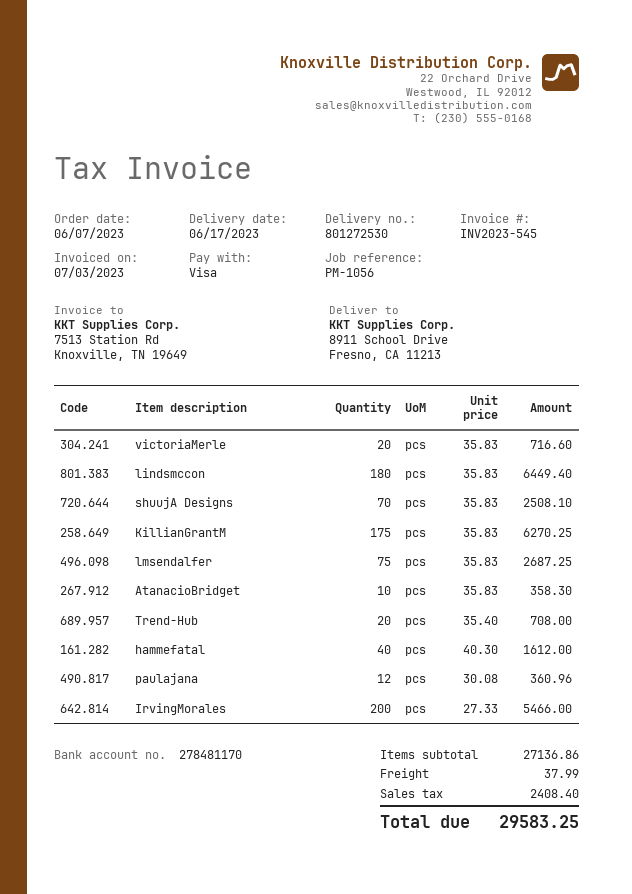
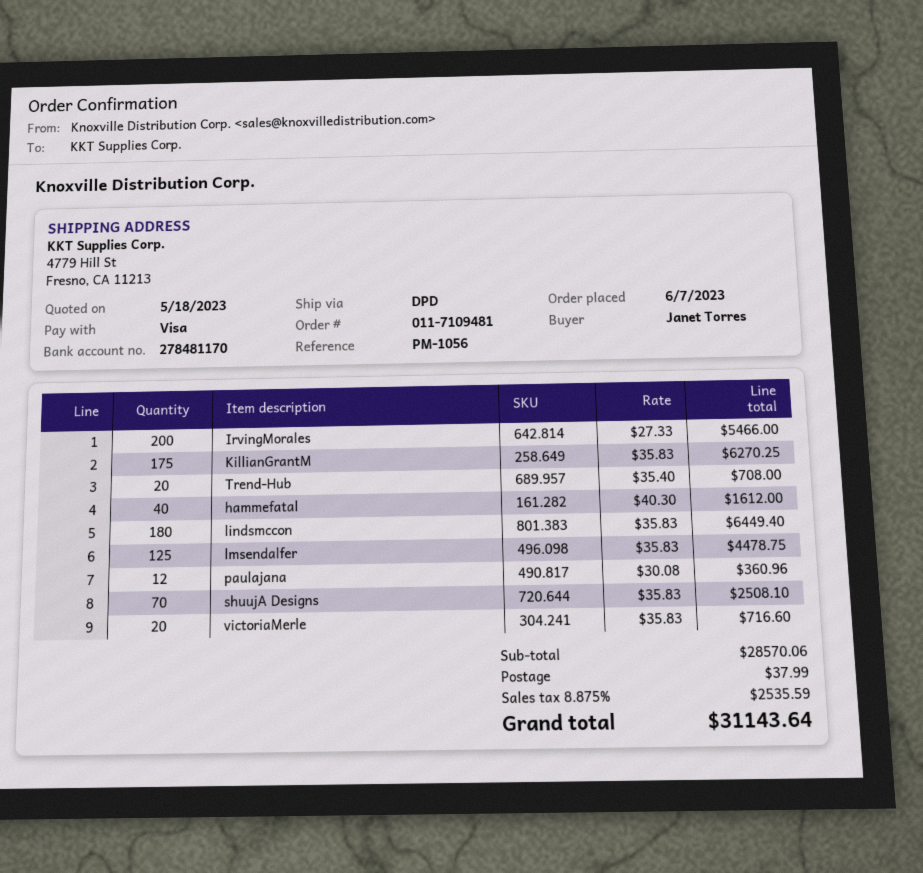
ship to: 8911 School Drive, Fresno, CA 11213 -> 4779 Hill St, Fresno, CA 11213
lmsendalfer: 75 x 35.83 = 2687.25 -> 125 x 35.83 = 4478.75
AtanacioBridget: 10 x 35.83 = 358.30 -> none
subtotal: 27136.86 -> 28570.06
tax: 2408.40 -> 2535.59
total: 29583.25 -> 31143.64

